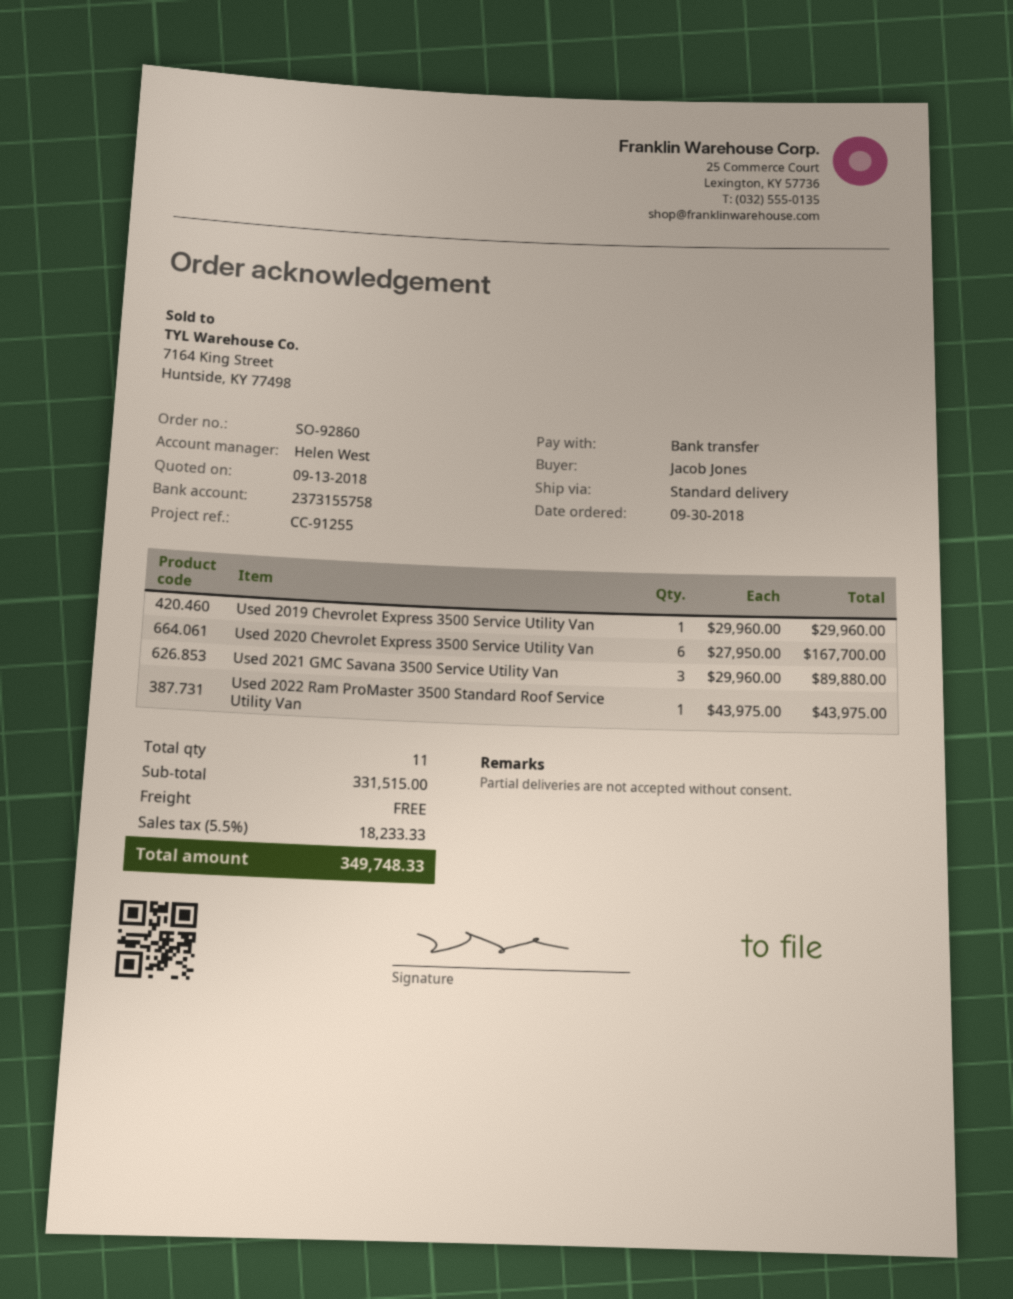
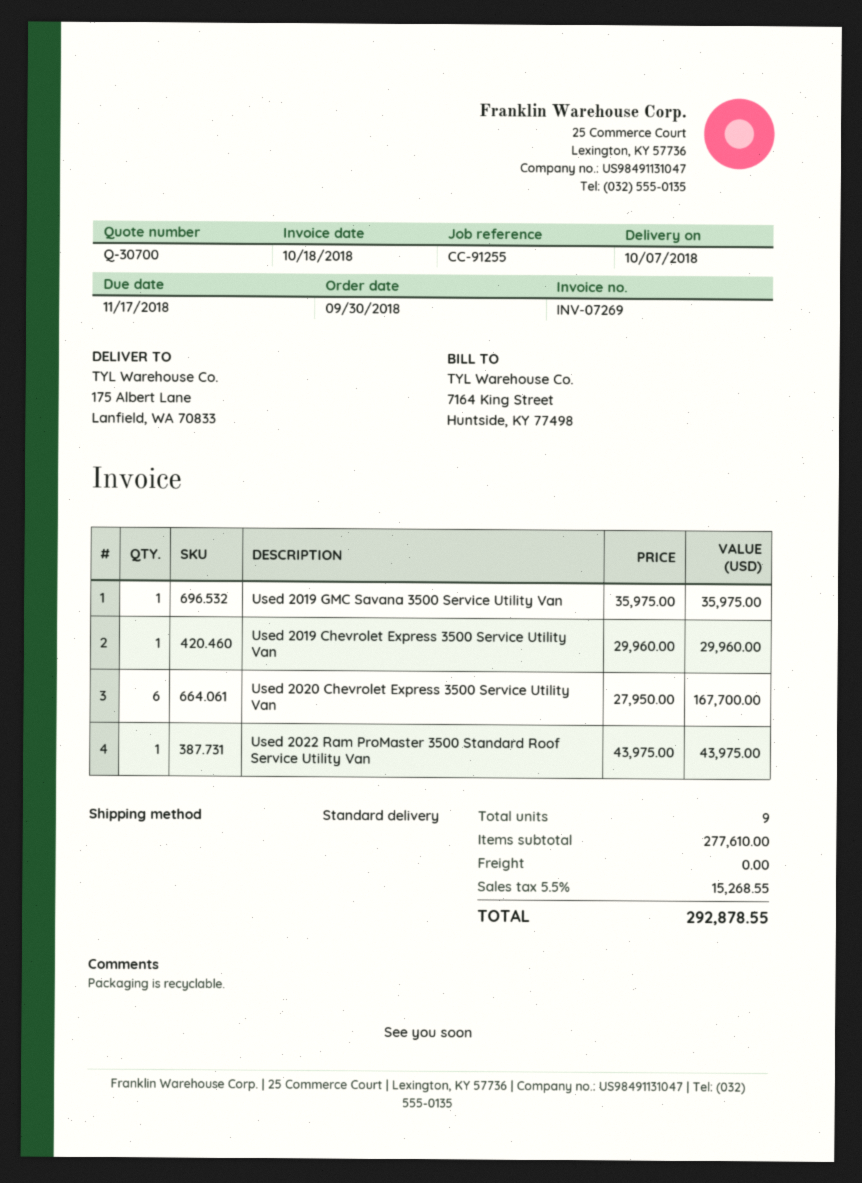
Used 2021 GMC Savana 3500 Service Utility Van: 3 x 29960.00 = 89880.00 -> none
Used 2019 GMC Savana 3500 Service Utility Van: none -> 1 x 35975.00 = 35975.00
total quantity: 11 -> 9
subtotal: 331515.00 -> 277610.00
tax: 5.5% = 18233.33 -> 5.5% = 15268.55
total: 349748.33 -> 292878.55

